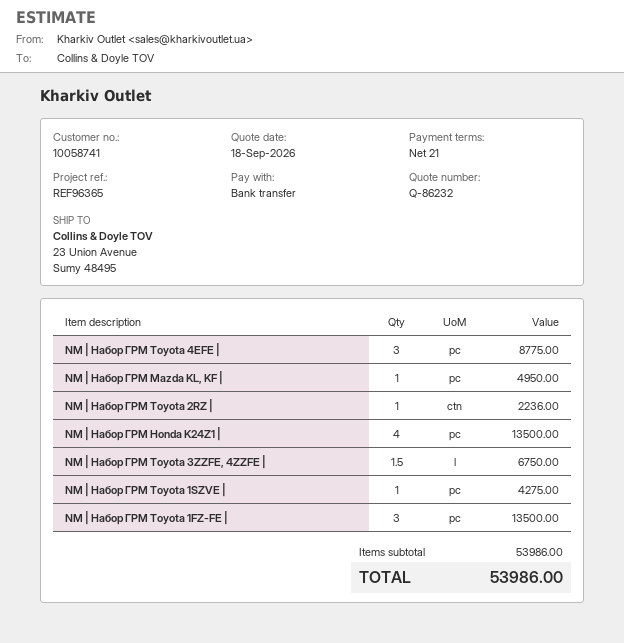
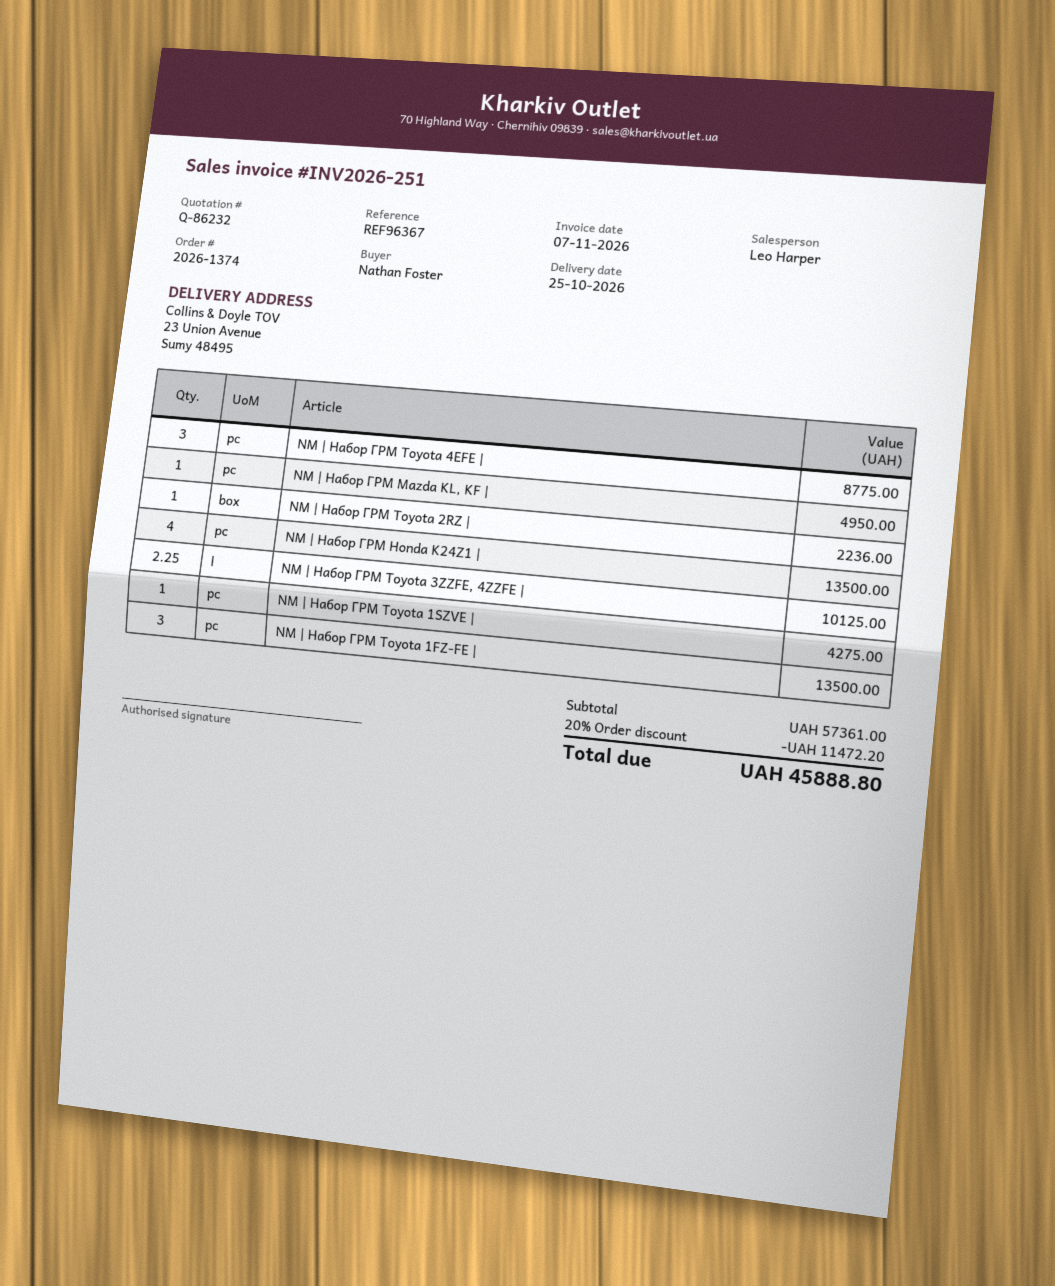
reference: REF96365 -> REF96367
NM | Набор ГРМ Toyota 3ZZFE, 4ZZFE |: 1.5 for 6750.00 -> 2.25 for 10125.00
subtotal: 53986.00 -> 57361.00
discount: none -> 20% = 11472.20
total: 53986.00 -> 45888.80

